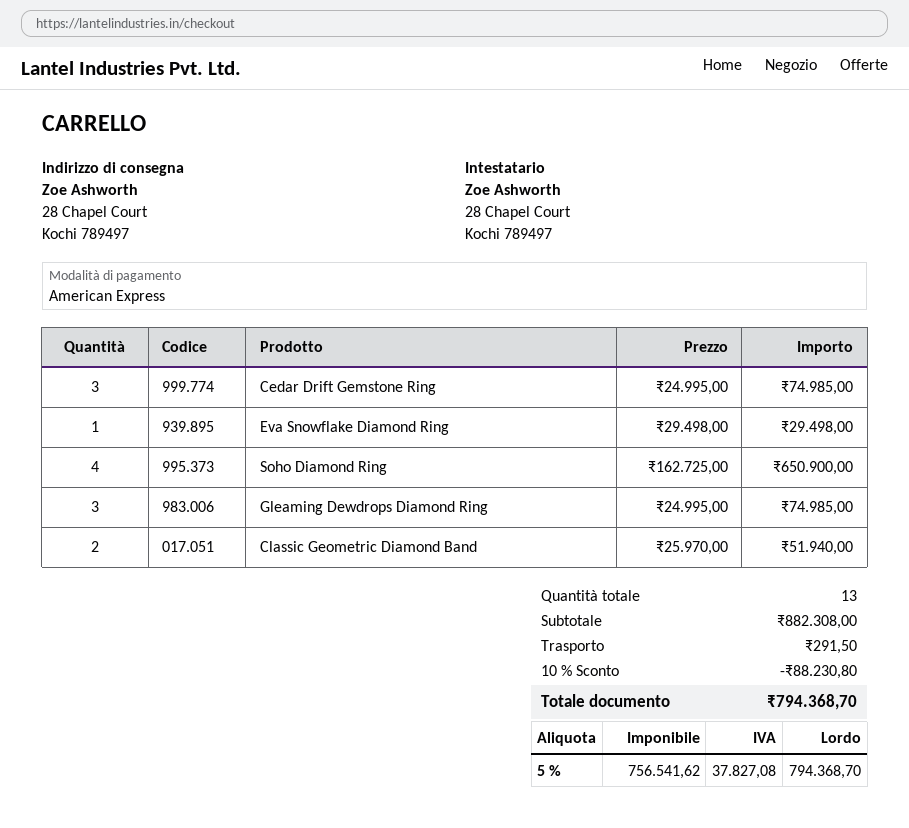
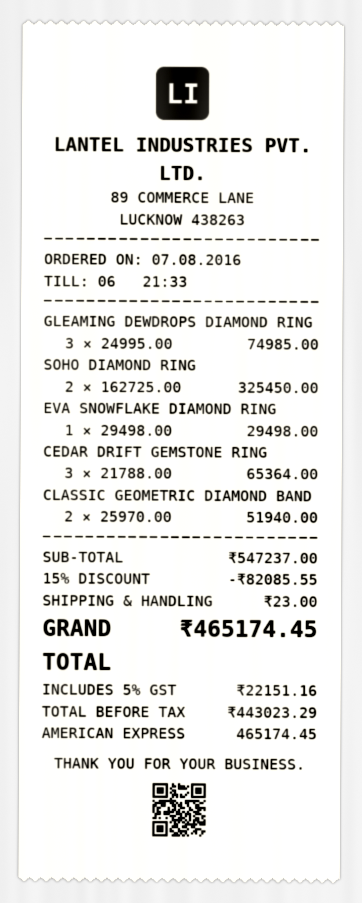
Cedar Drift Gemstone Ring: 3 x 24995.00 = 74985.00 -> 3 x 21788.00 = 65364.00
Soho Diamond Ring: 4 x 162725.00 = 650900.00 -> 2 x 162725.00 = 325450.00
subtotal: 882308.00 -> 547237.00
discount: 10% = 88230.80 -> 15% = 82085.55
shipping: 291.50 -> 23.00
net: 756541.62 -> 443023.29
tax: 5% = 37827.08 -> 5% = 22151.16
total: 794368.70 -> 465174.45

